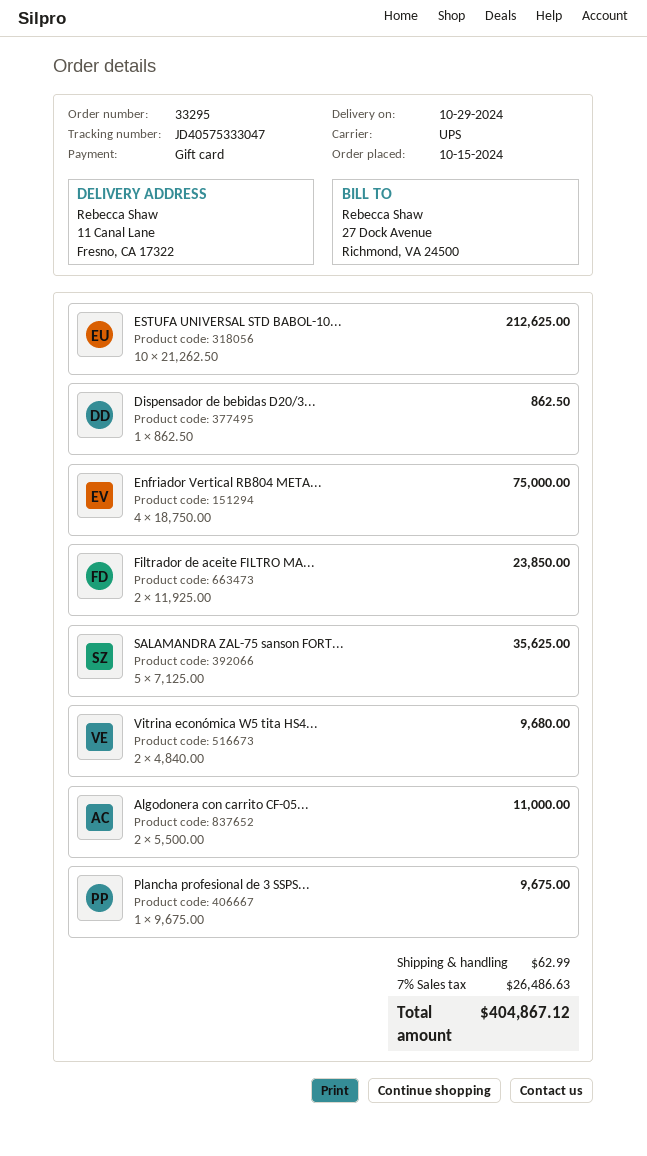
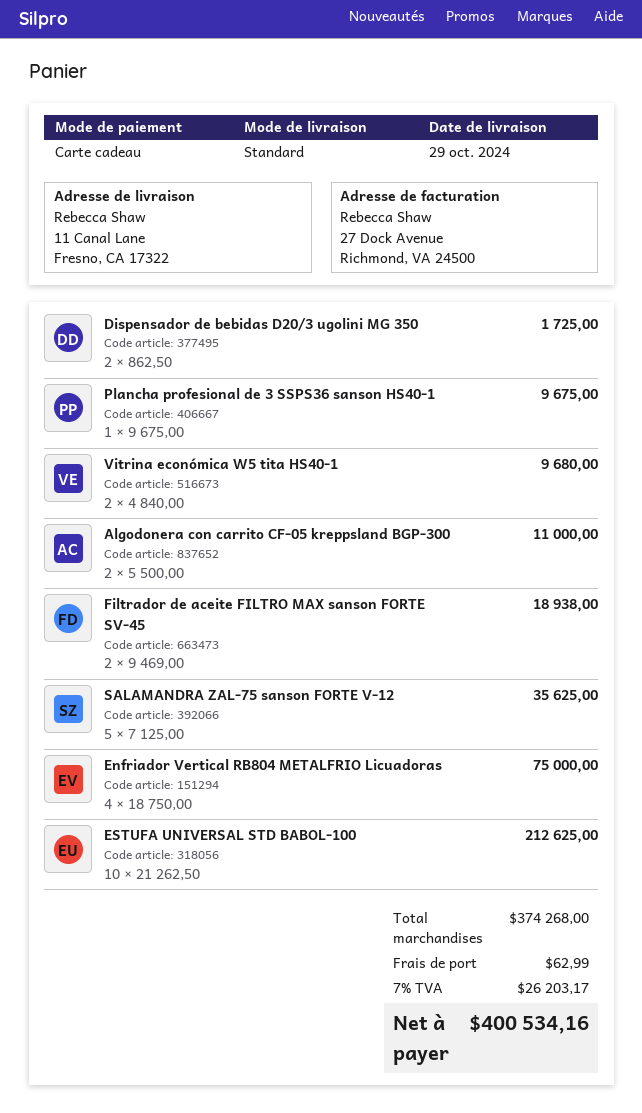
shipping method: UPS -> standard
Dispensador de bebidas D20/3...: 1 x 862.50 = 862.50 -> 2 x 862.50 = 1725.00
Filtrador de aceite FILTRO MA...: 2 x 11925.00 = 23850.00 -> 2 x 9469.00 = 18938.00
tax: 7% = 26486.63 -> 7% = 26203.17
total: 404867.12 -> 400534.16

